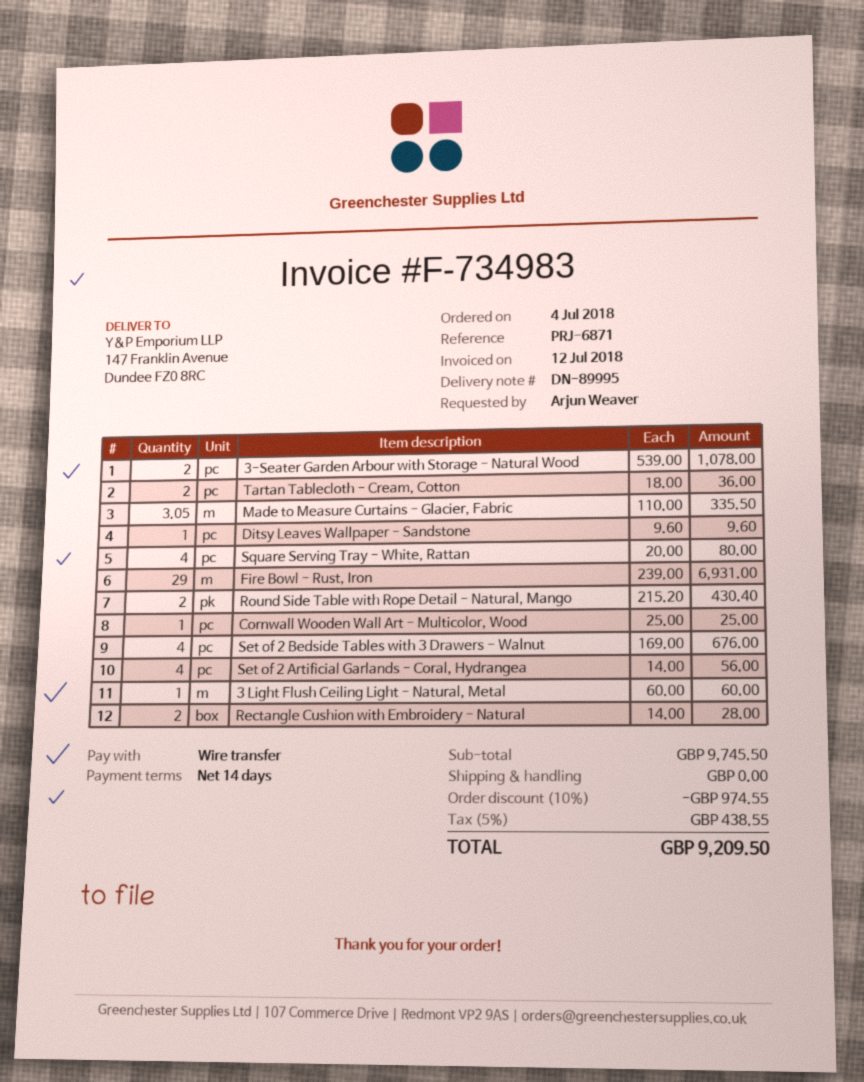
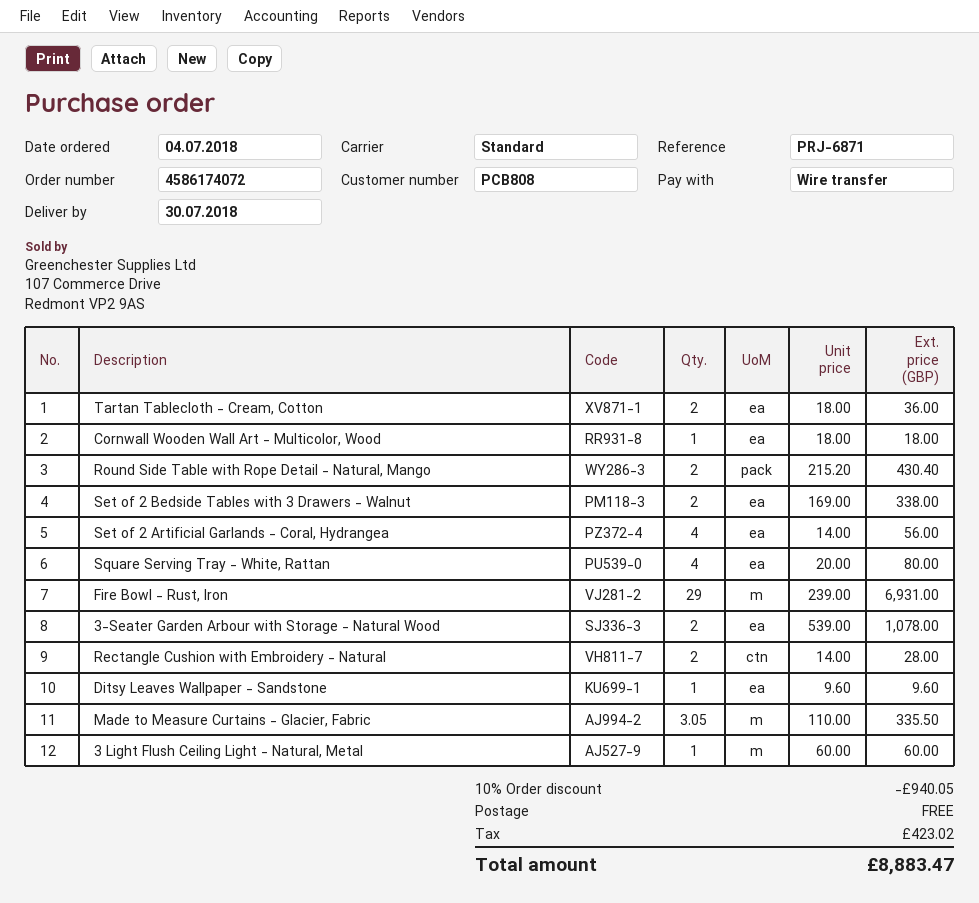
Cornwall Wooden Wall Art - Multicolor, Wood: 1 x 25.00 = 25.00 -> 1 x 18.00 = 18.00
Set of 2 Bedside Tables with 3 Drawers - Walnut: 4 x 169.00 = 676.00 -> 2 x 169.00 = 338.00
discount: 10% = 974.55 -> 10% = 940.05
tax: 438.55 -> 423.02
total: 9209.50 -> 8883.47

